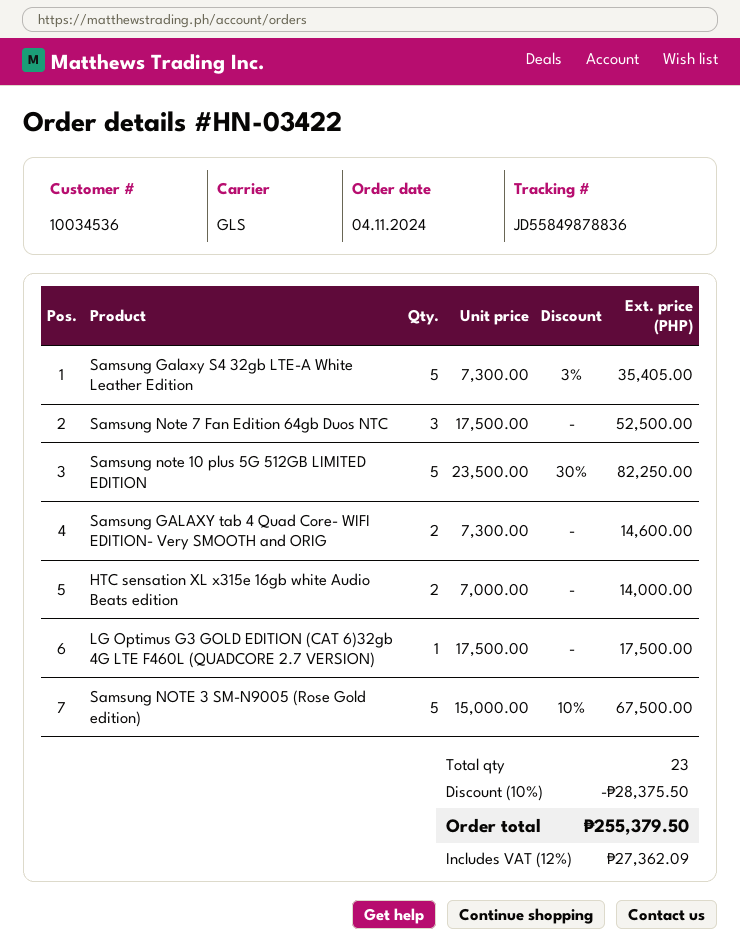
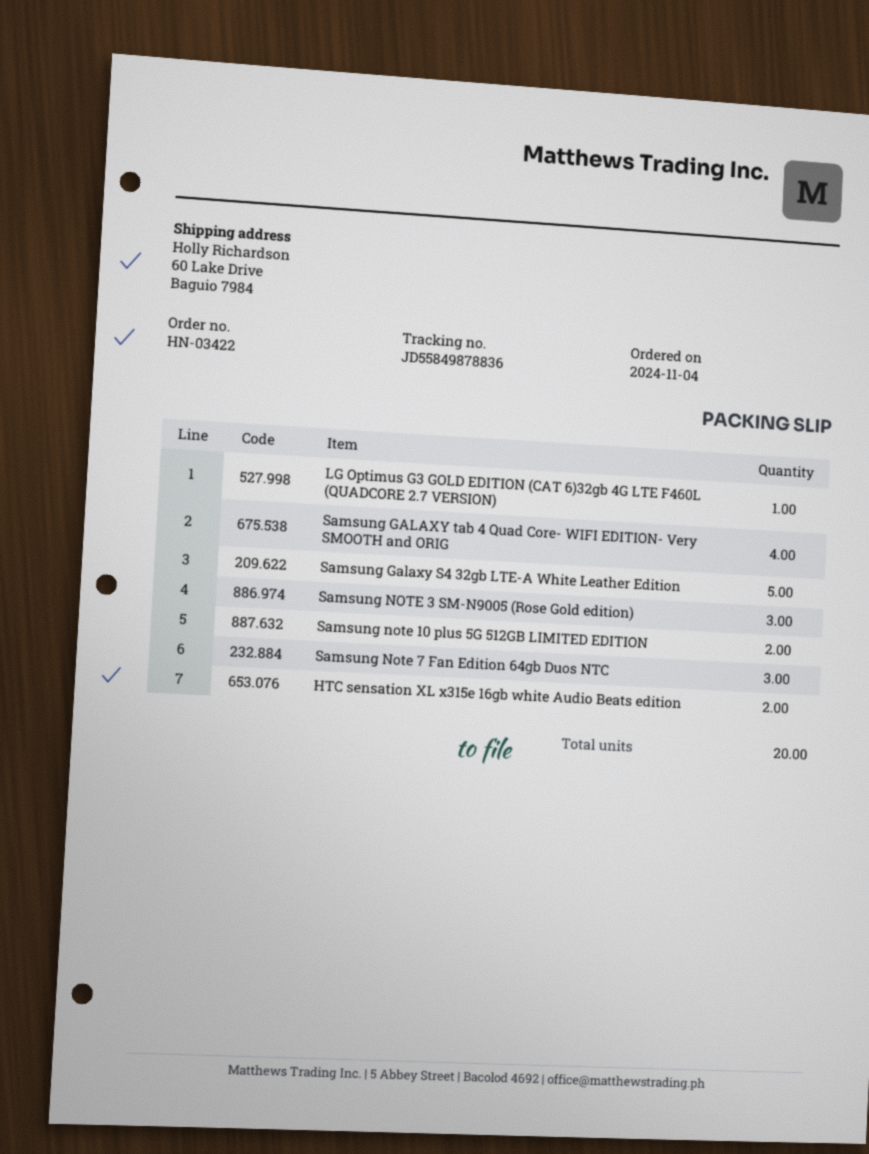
Samsung note 10 plus 5G 512GB LIMITED EDITION: 5 -> 2
Samsung GALAXY tab 4 Quad Core- WIFI EDITION- Very SMOOTH and ORIG: 2 -> 4
Samsung NOTE 3 SM-N9005 (Rose Gold edition): 5 -> 3
total quantity: 23 -> 20

